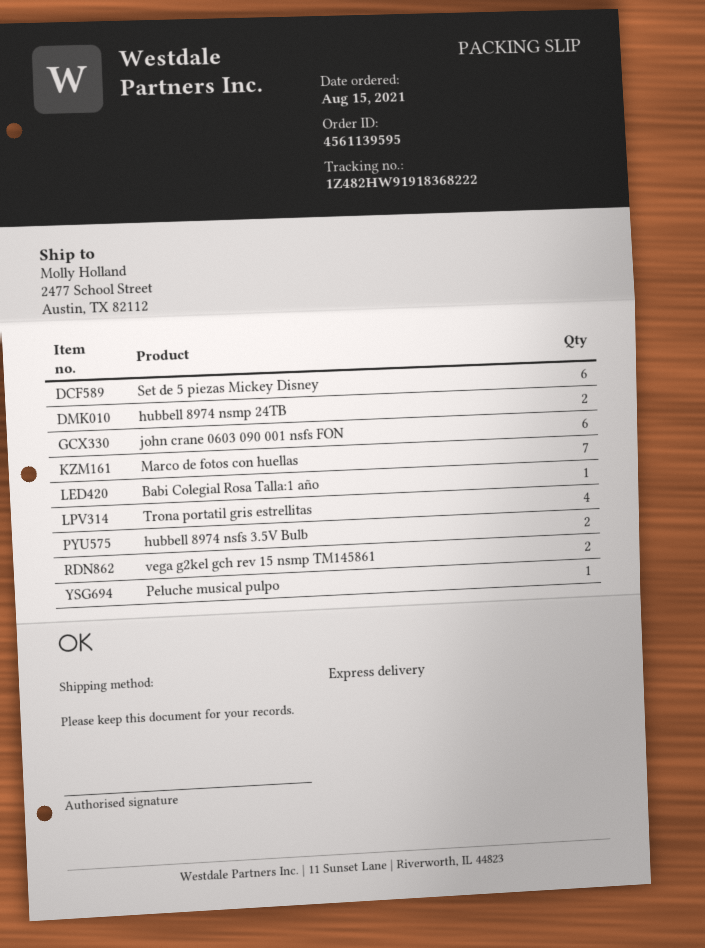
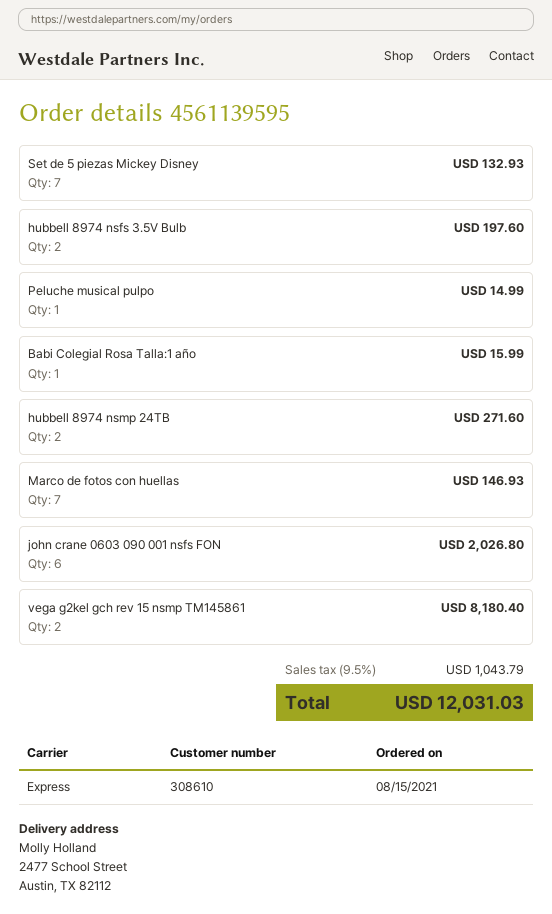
Set de 5 piezas Mickey Disney: 6 -> 7
Trona portatil gris estrellitas: 4 -> none

